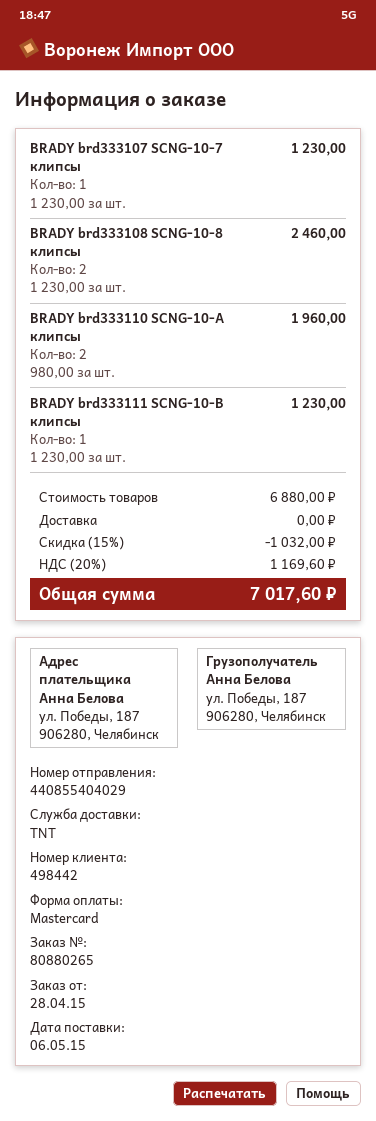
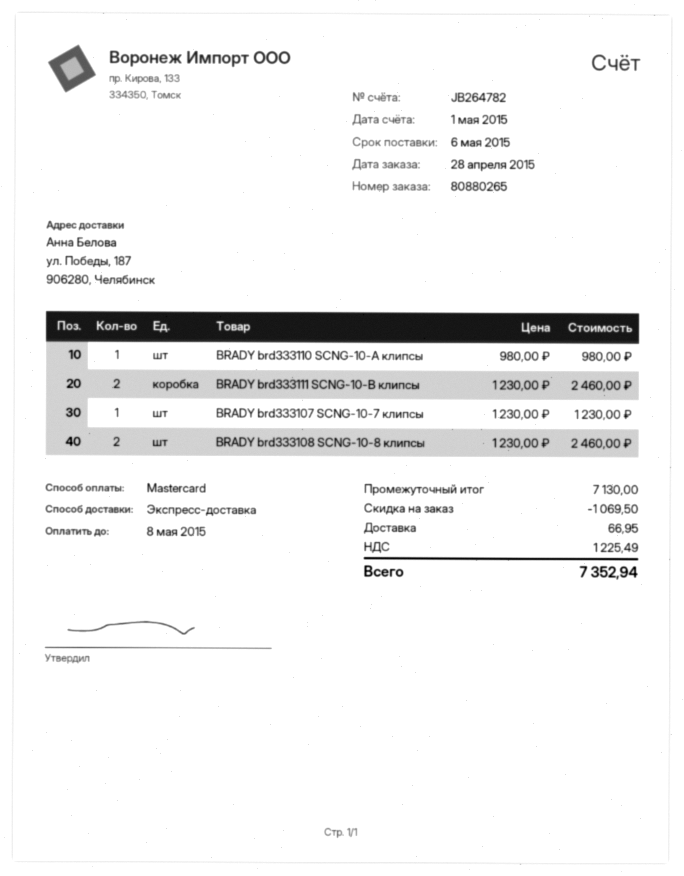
shipping method: TNT -> express
BRADY brd333110 SCNG-10-A клипсы: 2 x 980.00 = 1960.00 -> 1 x 980.00 = 980.00
BRADY brd333111 SCNG-10-B клипсы: 1 x 1230.00 = 1230.00 -> 2 x 1230.00 = 2460.00
subtotal: 6880.00 -> 7130.00
discount: 1032.00 -> 1069.50
shipping: 0.00 -> 66.95
tax: 1169.60 -> 1225.49
total: 7017.60 -> 7352.94

